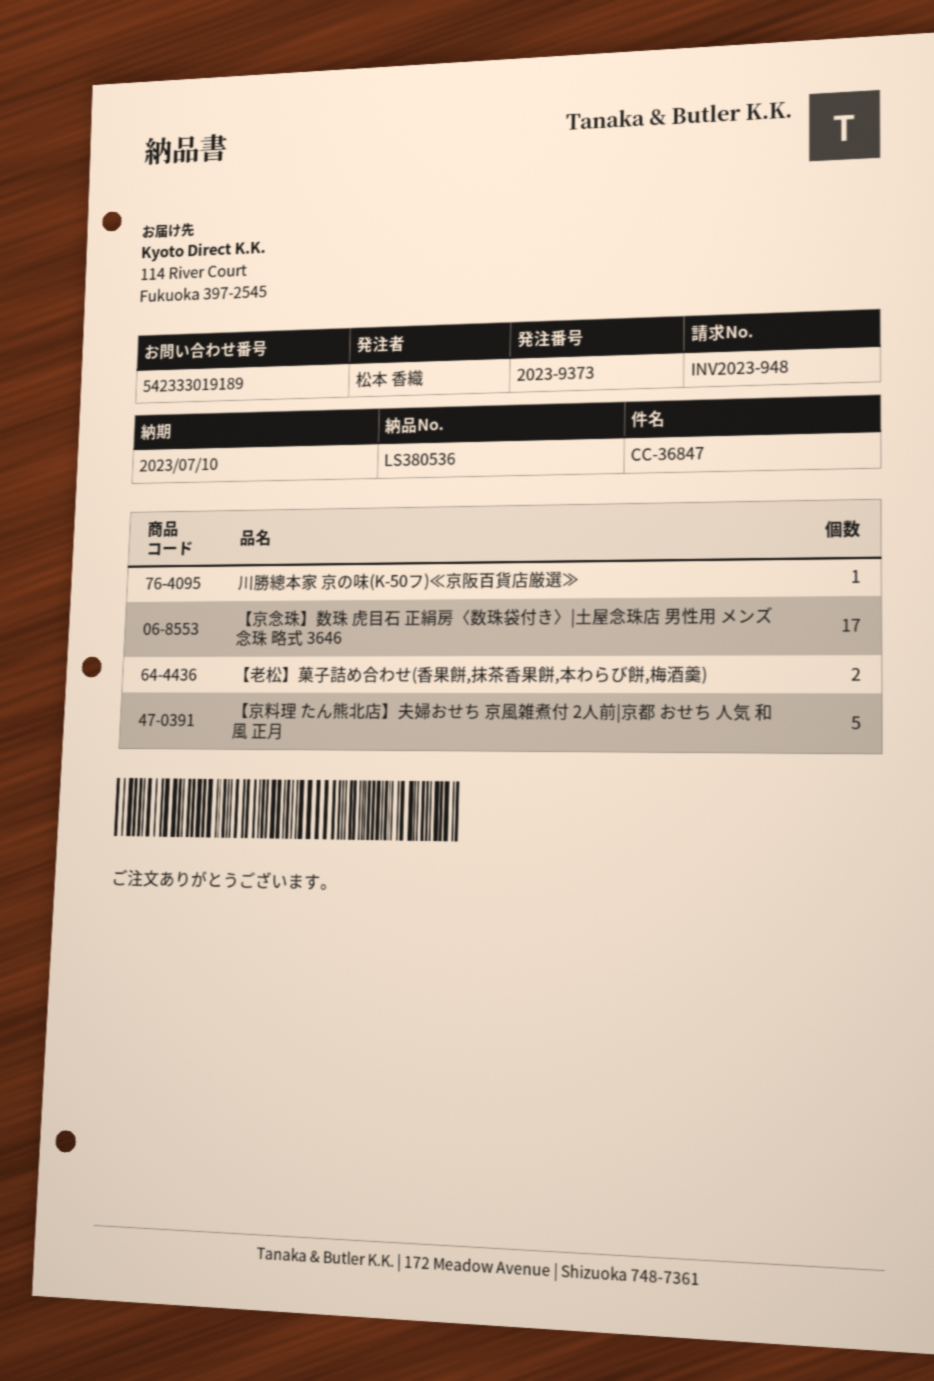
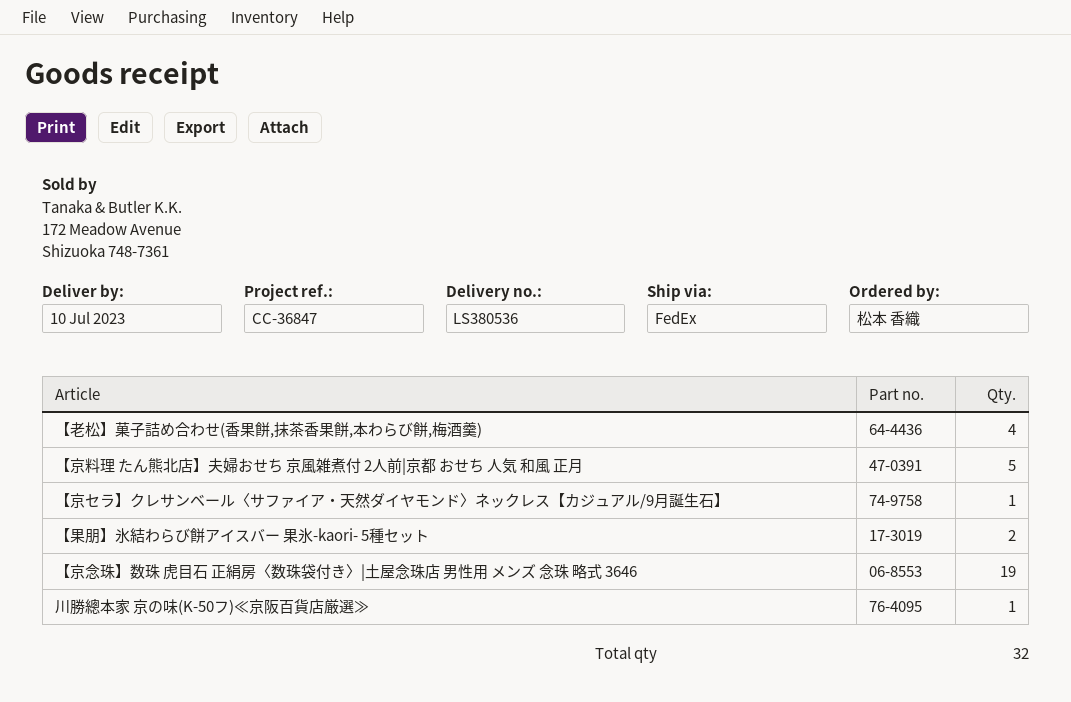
【京念珠】数珠 虎目石 正絹房〈数珠袋付き〉|土屋念珠店 男性用 メンズ 念珠 略式 3646: 17 -> 19
【老松】菓子詰め合わせ(香果餅,抹茶香果餅,本わらび餅,梅酒羹): 2 -> 4
【京セラ】クレサンベール〈サファイア・天然ダイヤモンド〉ネックレス【カジュアル/9月誕生石】: none -> 1
【果朋】氷結わらび餅アイスバー 果氷-kaori- 5種セット: none -> 2

